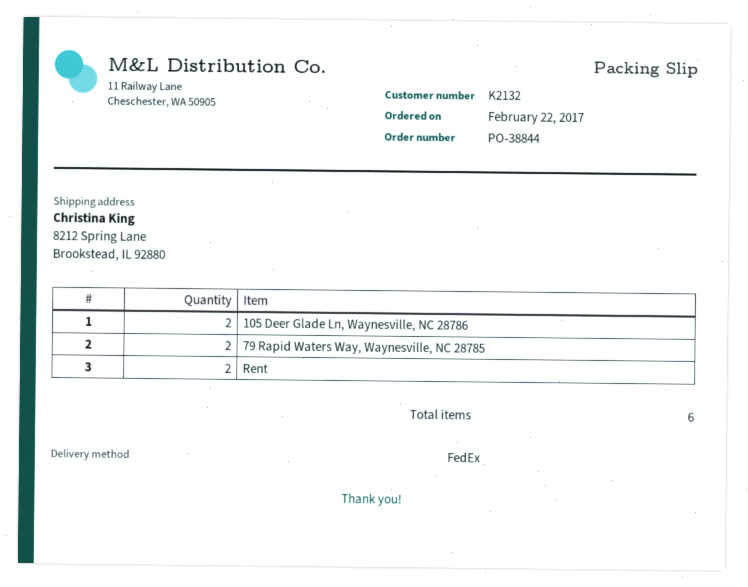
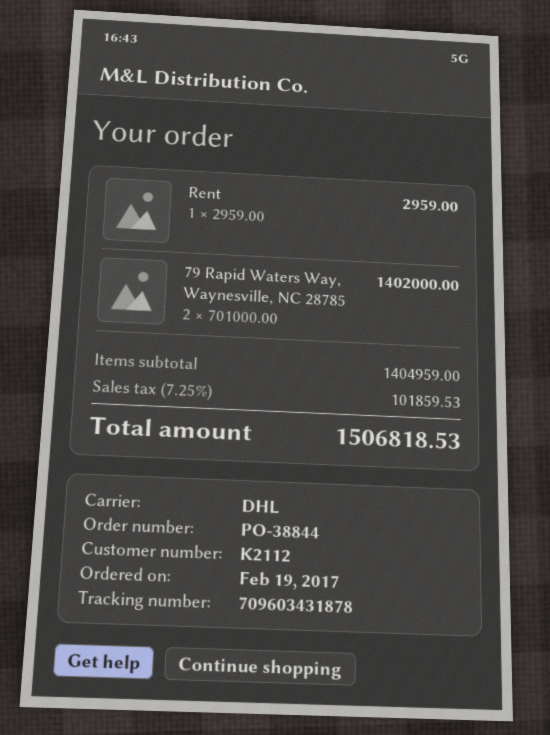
order date: 2017-02-22 -> 2017-02-19
customer number: K2132 -> K2112
shipping method: FedEx -> DHL
105 Deer Glade Ln, Waynesville, NC 28786: 2 -> none
Rent: 2 -> 1

